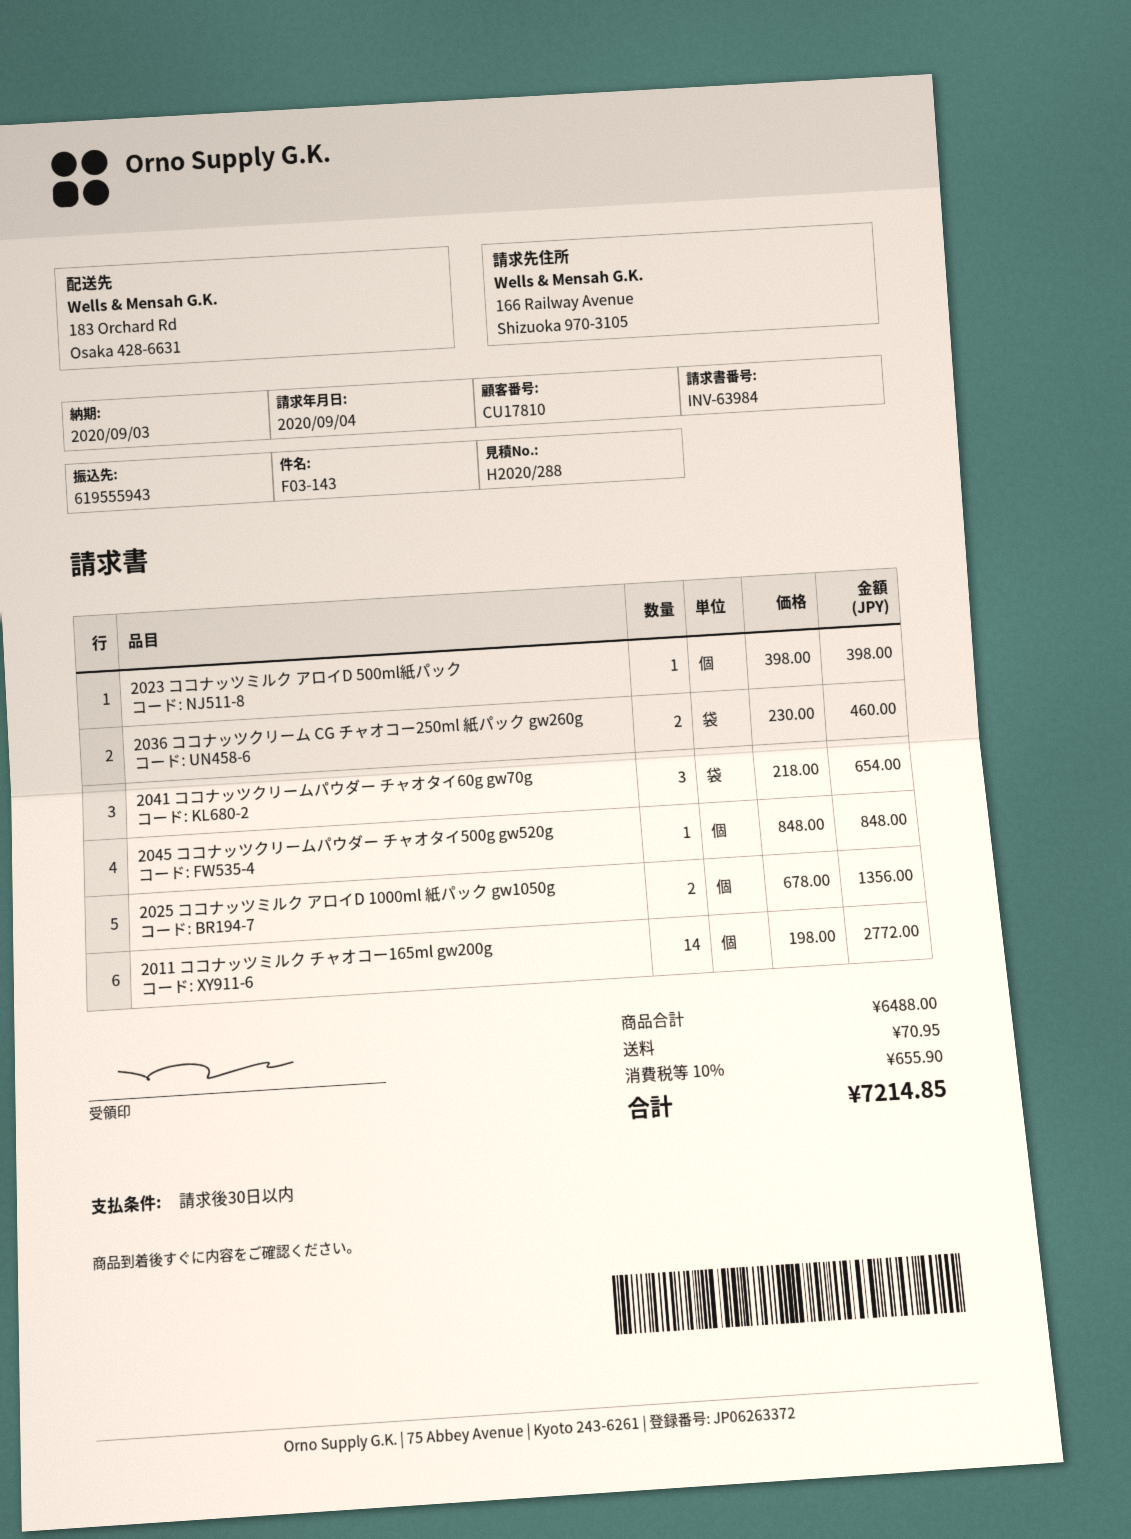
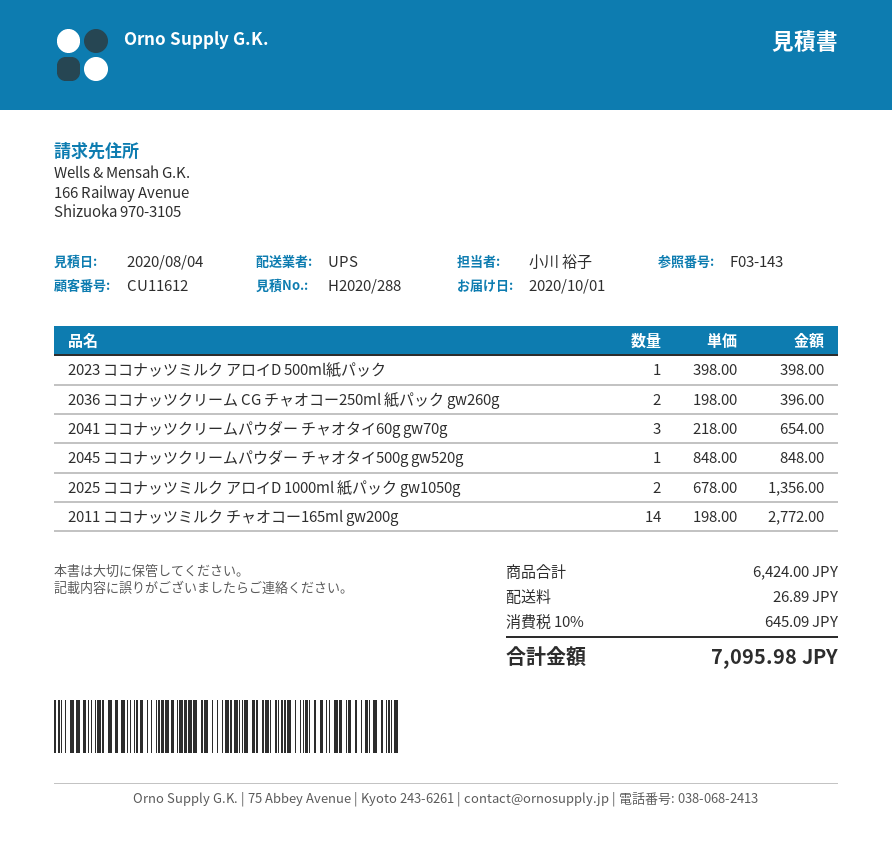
delivery date: 2020-09-03 -> 2020-10-01
customer number: CU17810 -> CU11612
2036 ココナッツクリーム CG チャオコー250ml 紙パック gw260g: 2 x 230.00 = 460.00 -> 2 x 198.00 = 396.00
subtotal: 6488.00 -> 6424.00
shipping: 70.95 -> 26.89
tax: 10% = 655.90 -> 10% = 645.09
total: 7214.85 -> 7095.98

